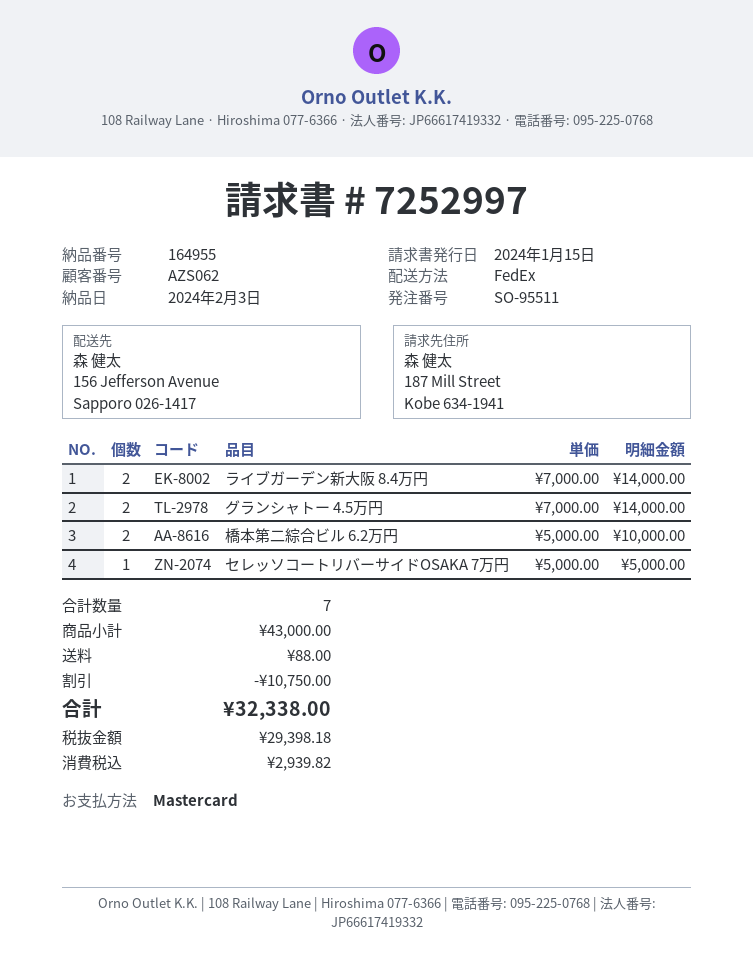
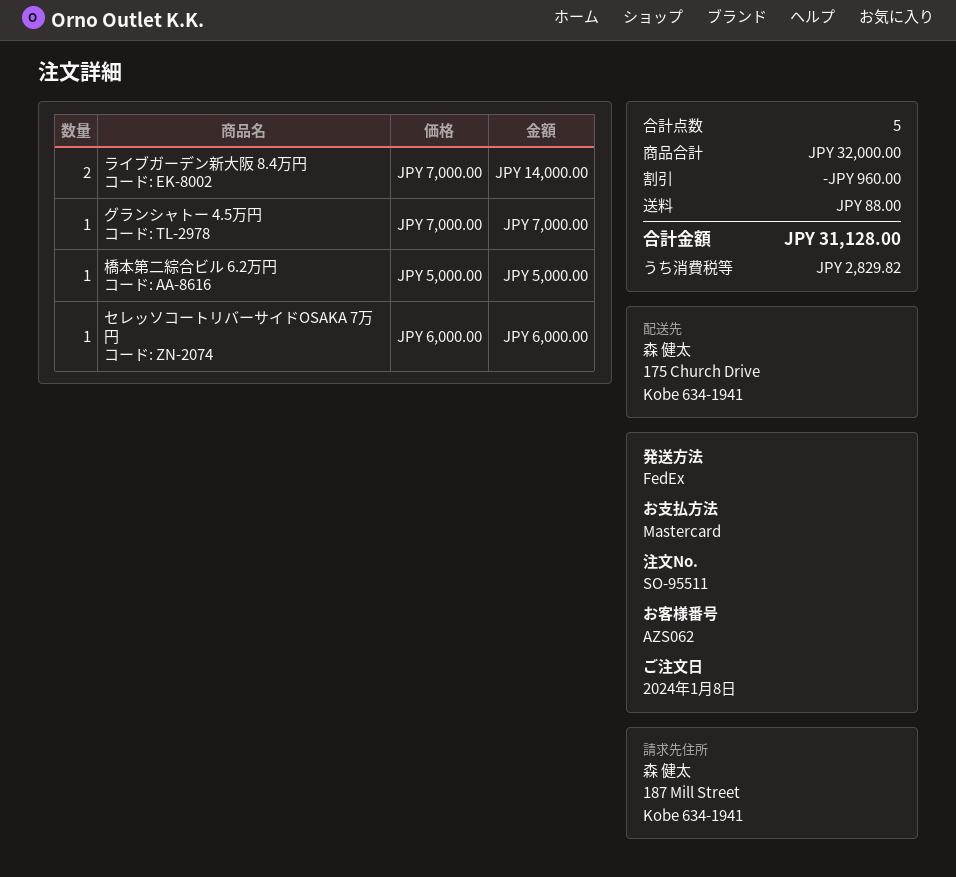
ship to: 156 Jefferson Avenue, Sapporo 026-1417 -> 175 Church Drive, Kobe 634-1941
グランシャトー 4.5万円: 2 x 7000.00 = 14000.00 -> 1 x 7000.00 = 7000.00
橋本第二綜合ビル 6.2万円: 2 x 5000.00 = 10000.00 -> 1 x 5000.00 = 5000.00
セレッソコートリバーサイドOSAKA 7万円: 1 x 5000.00 = 5000.00 -> 1 x 6000.00 = 6000.00
total quantity: 7 -> 5
subtotal: 43000.00 -> 32000.00
discount: 10750.00 -> 960.00
tax: 2939.82 -> 2829.82
total: 32338.00 -> 31128.00

